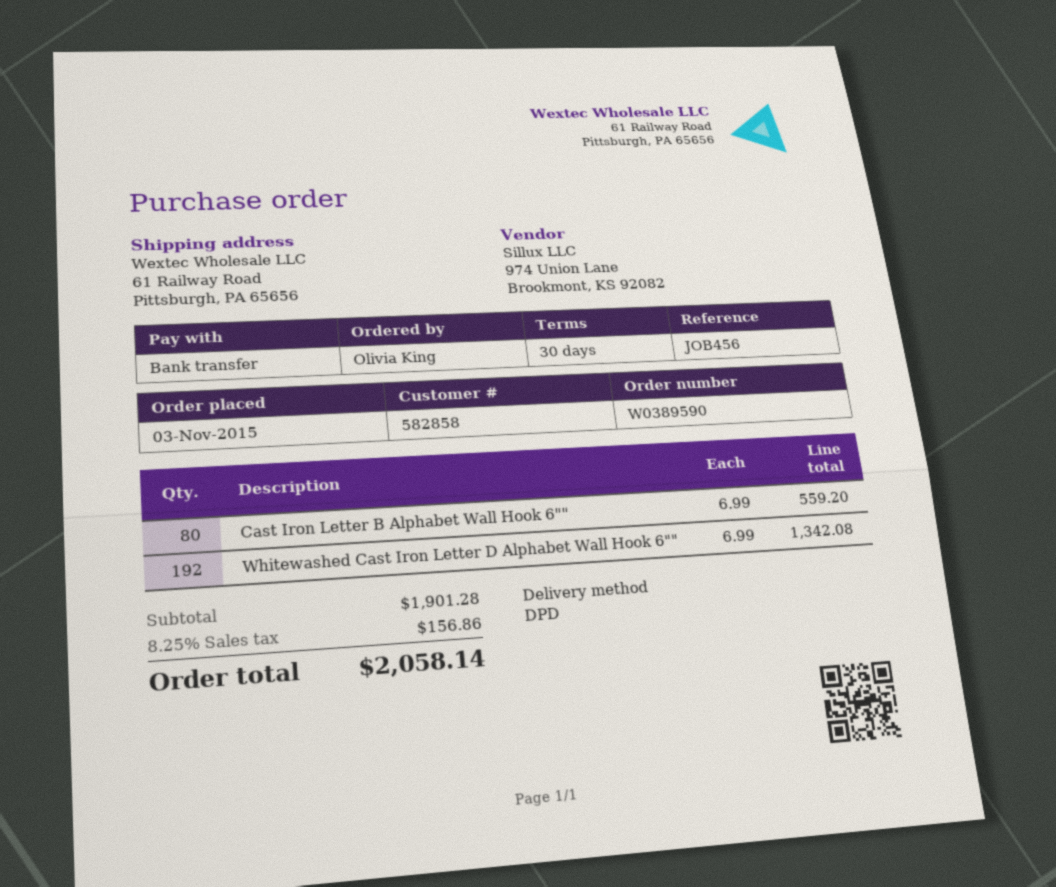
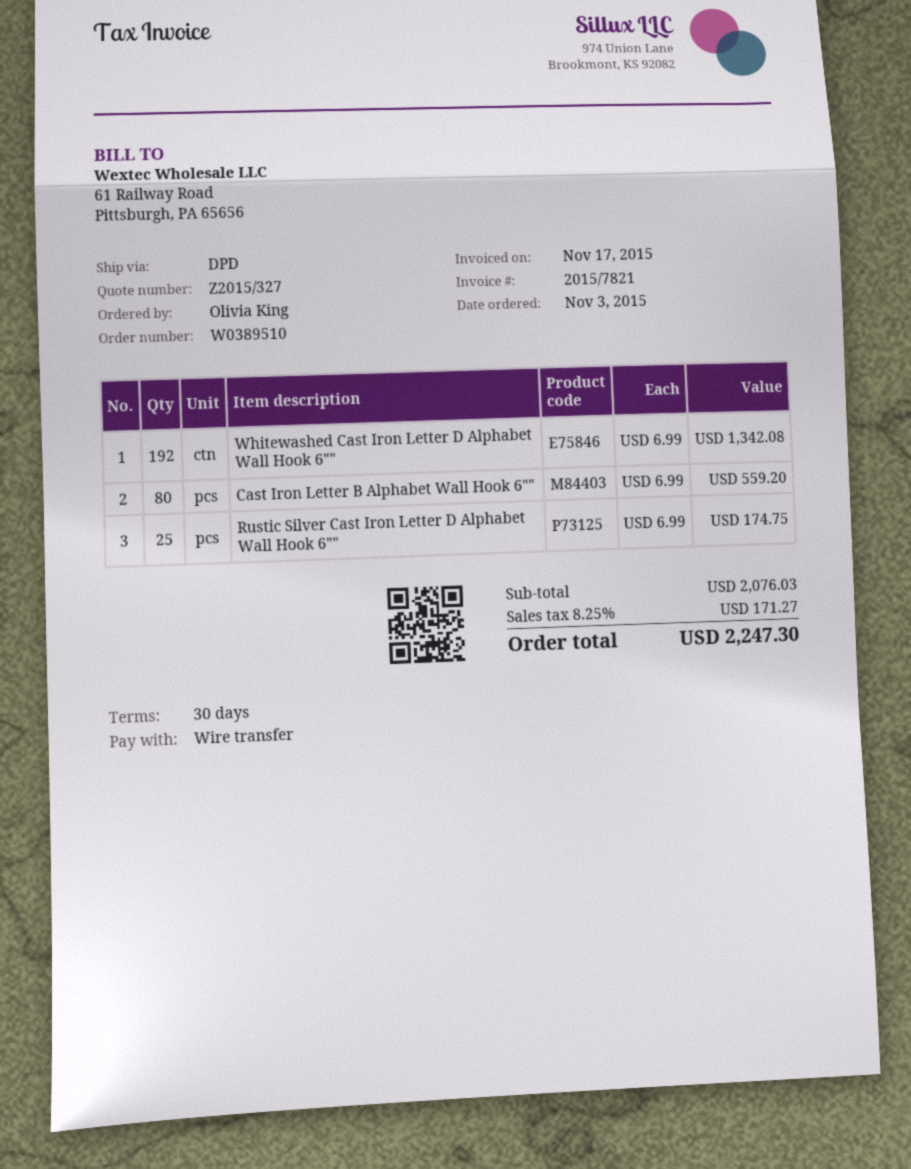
order number: W0389590 -> W0389510
Rustic Silver Cast Iron Letter D Alphabet Wall Hook 6"": none -> 25 x 6.99 = 174.75
subtotal: 1901.28 -> 2076.03
tax: 8.25% = 156.86 -> 8.25% = 171.27
total: 2058.14 -> 2247.30

